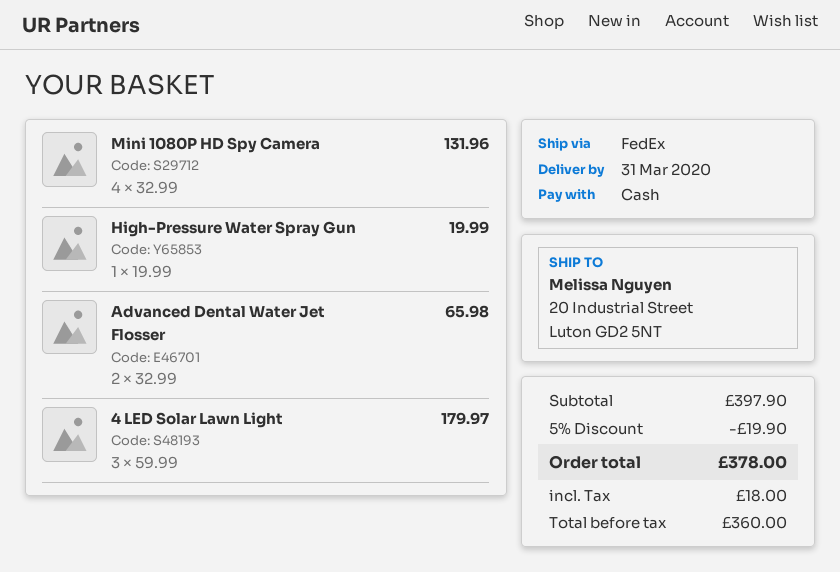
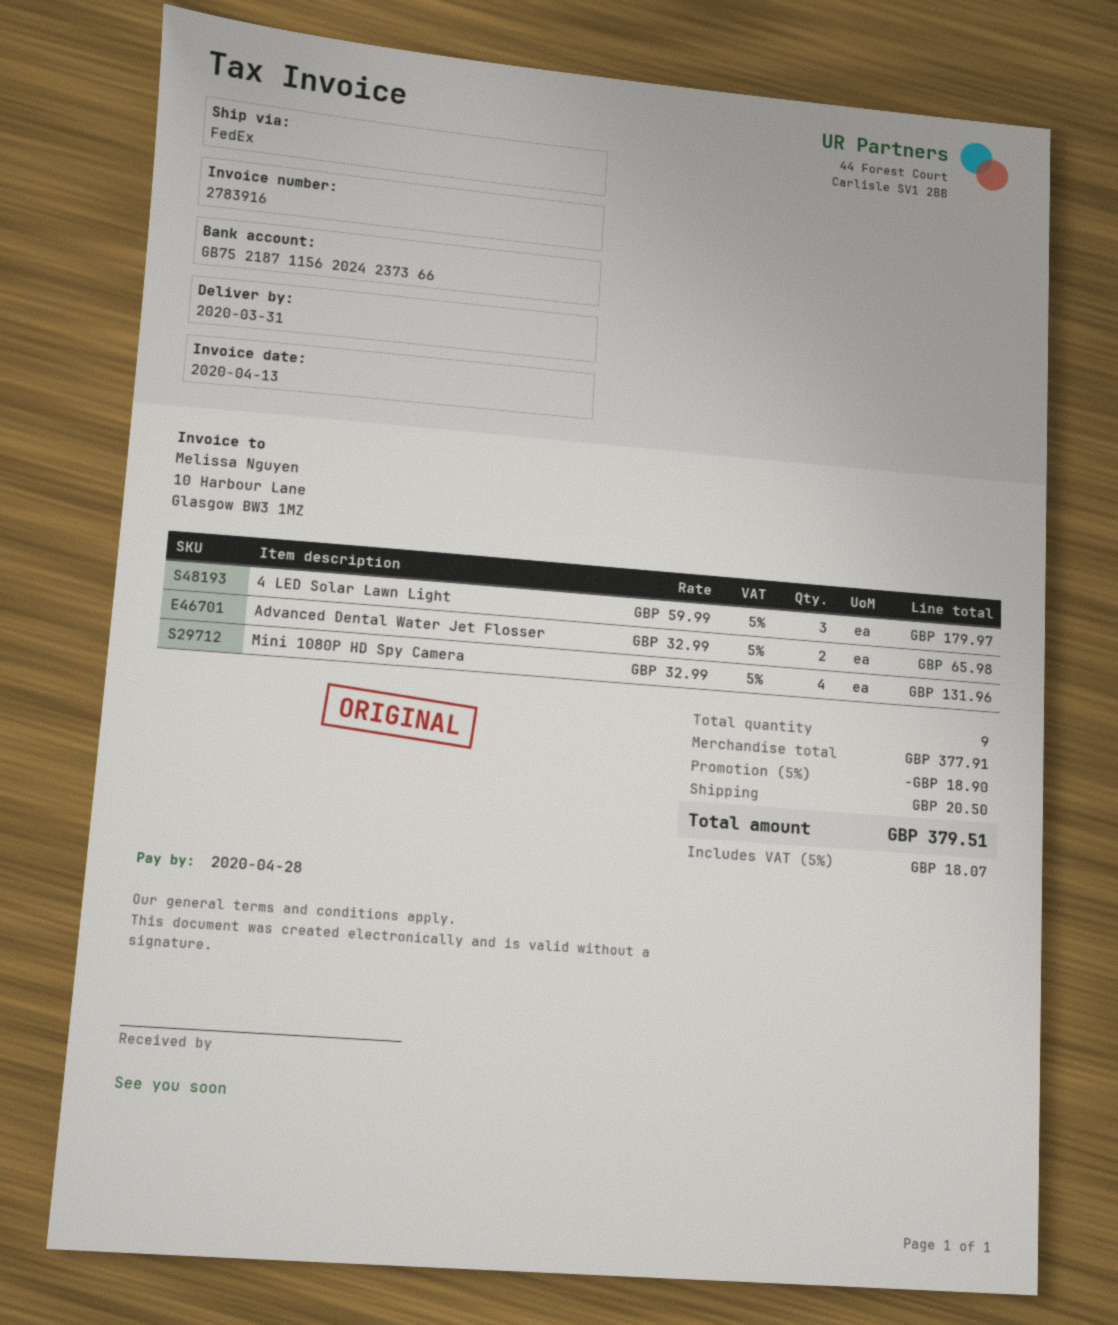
High-Pressure Water Spray Gun: 1 x 19.99 = 19.99 -> none
subtotal: 397.90 -> 377.91
discount: 5% = 19.90 -> 5% = 18.90
shipping: none -> 20.50
tax: 18.00 -> 18.07
total: 378.00 -> 379.51

